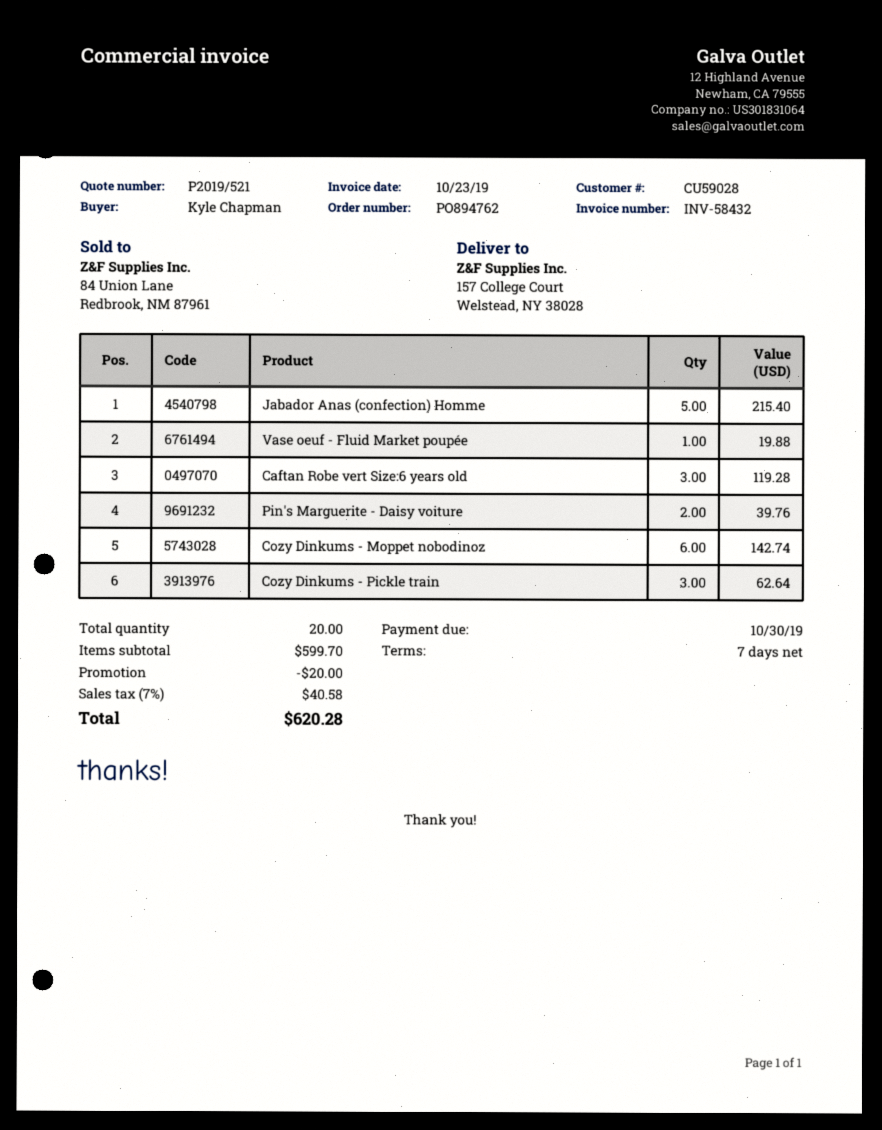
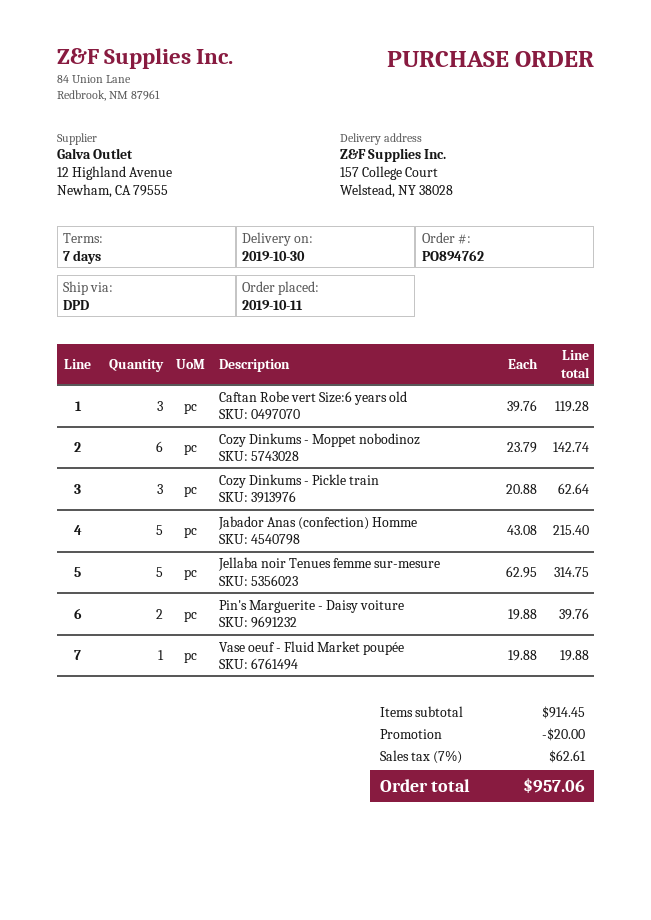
Jellaba noir Tenues femme sur-mesure: none -> 5 for 314.75
subtotal: 599.70 -> 914.45
tax: 7% = 40.58 -> 7% = 62.61
total: 620.28 -> 957.06

